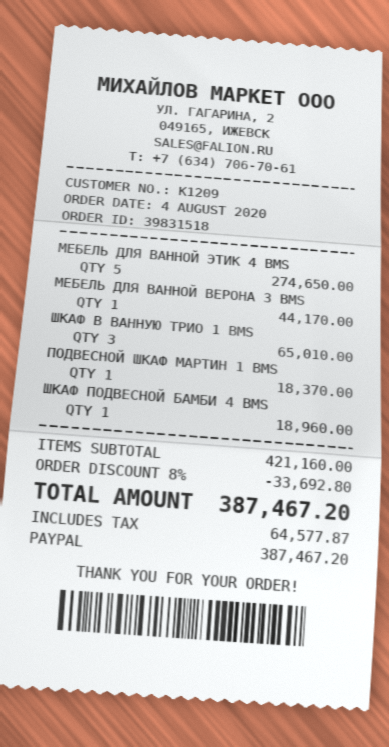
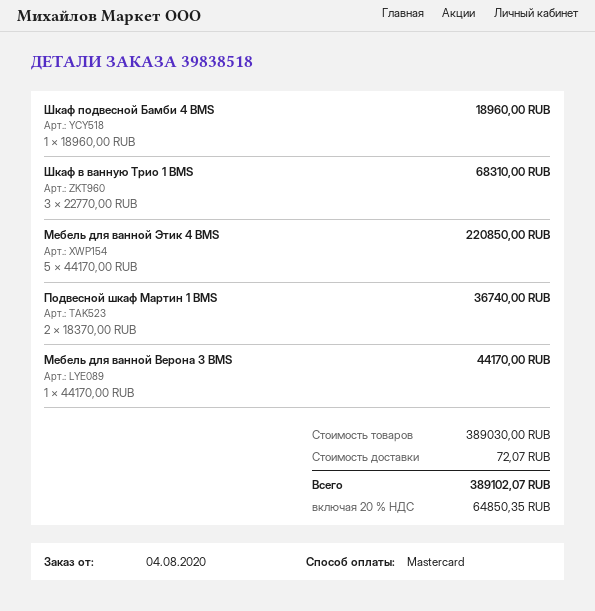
order number: 39831518 -> 39838518
payment method: PayPal -> Mastercard
МЕБЕЛЬ ДЛЯ ВАННОЙ ЭТИК 4 BMS: 5 for 274650.00 -> 5 for 220850.00
ШКАФ В ВАННУЮ ТРИО 1 BMS: 3 for 65010.00 -> 3 for 68310.00
ПОДВЕСНОЙ ШКАФ МАРТИН 1 BMS: 1 for 18370.00 -> 2 for 36740.00
subtotal: 421160.00 -> 389030.00
discount: 8% = 33692.80 -> none
shipping: none -> 72.07
tax: 64577.87 -> 64850.35
total: 387467.20 -> 389102.07

